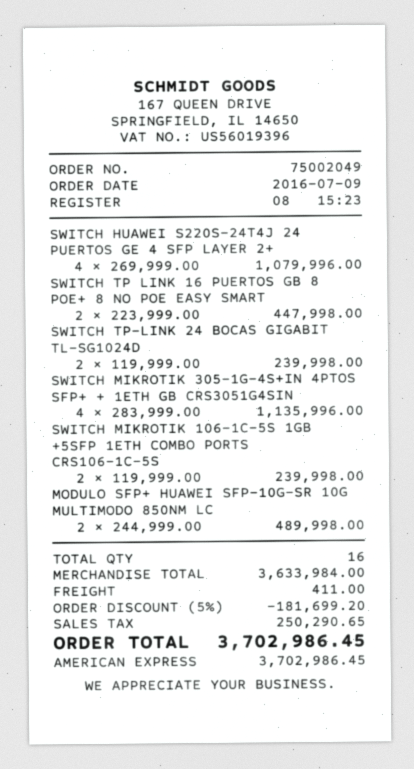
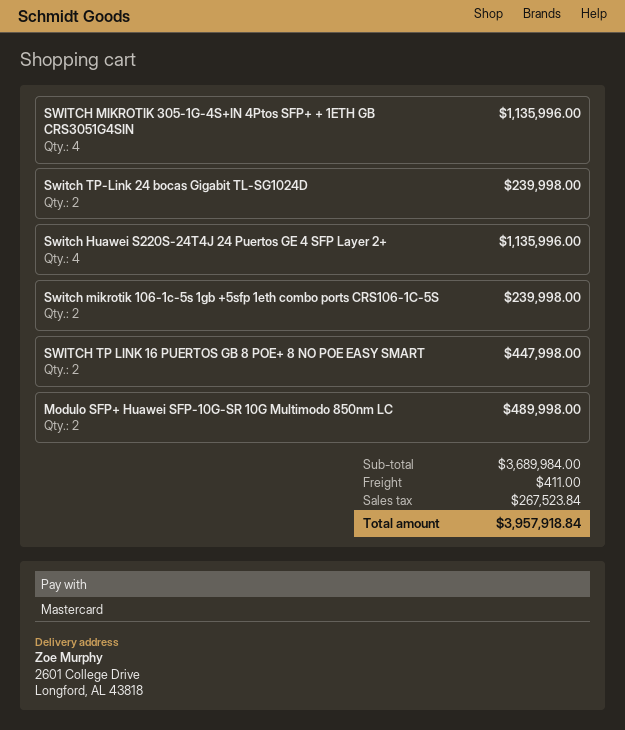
payment method: American Express -> Mastercard
SWITCH HUAWEI S220S-24T4J 24 PUERTOS GE 4 SFP LAYER 2+: 4 for 1079996.00 -> 4 for 1135996.00
subtotal: 3633984.00 -> 3689984.00
discount: 5% = 181699.20 -> none
tax: 250290.65 -> 267523.84
total: 3702986.45 -> 3957918.84

